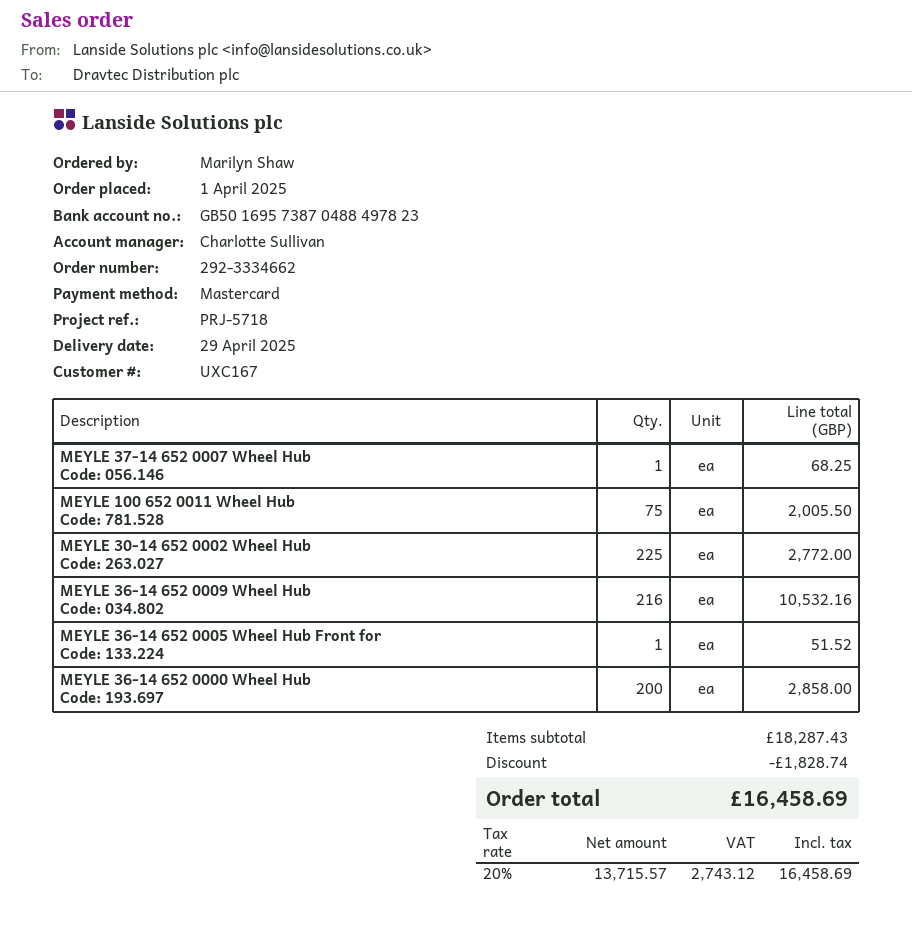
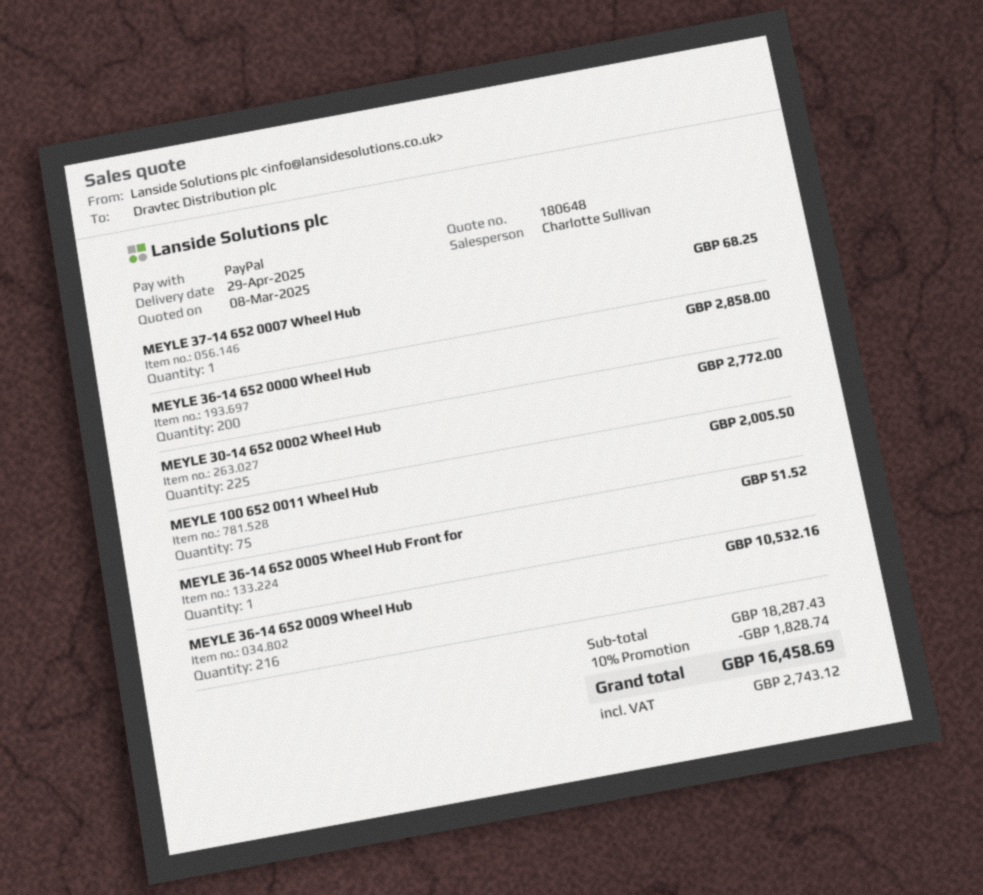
payment method: Mastercard -> PayPal

